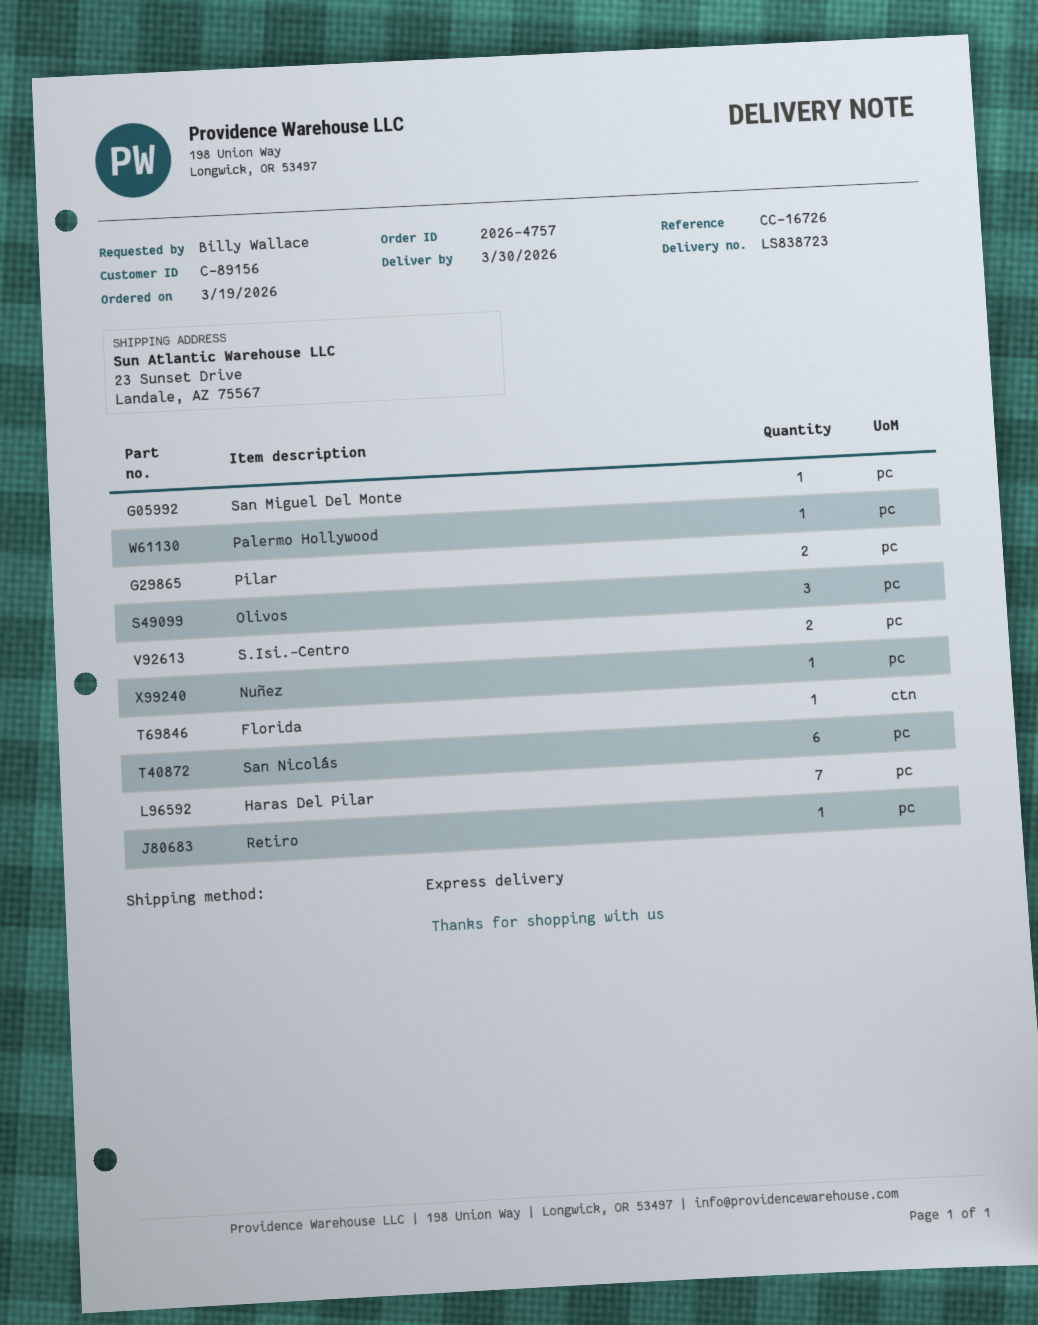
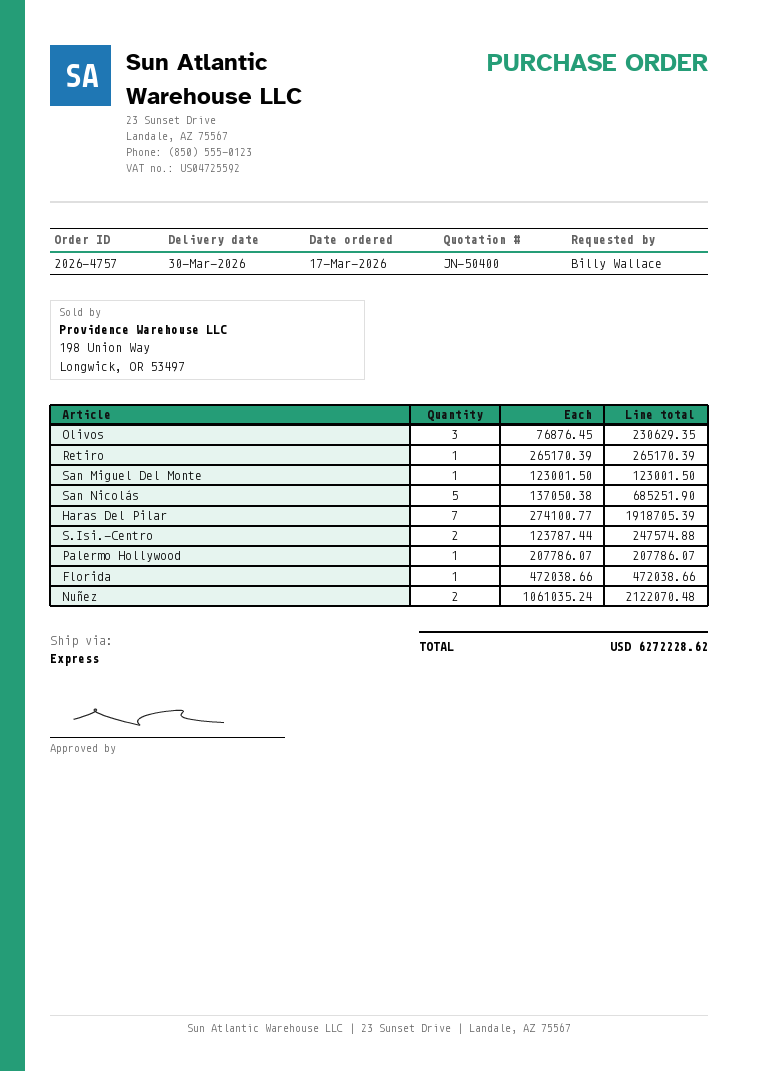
order date: 2026-03-19 -> 2026-03-17
Pilar: 2 -> none
Nuñez: 1 -> 2
San Nicolás: 6 -> 5

